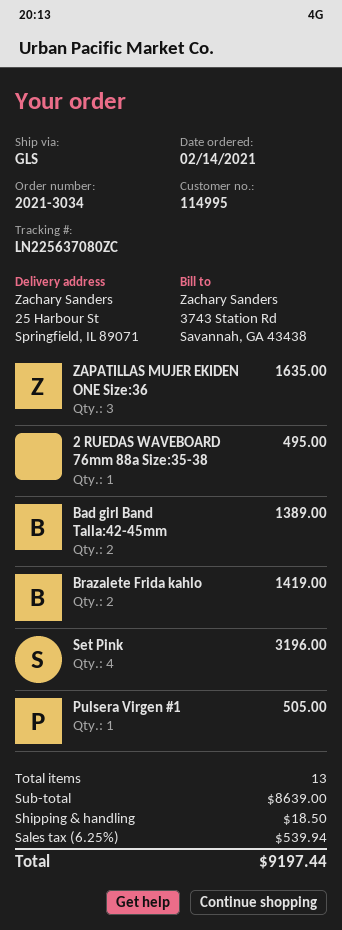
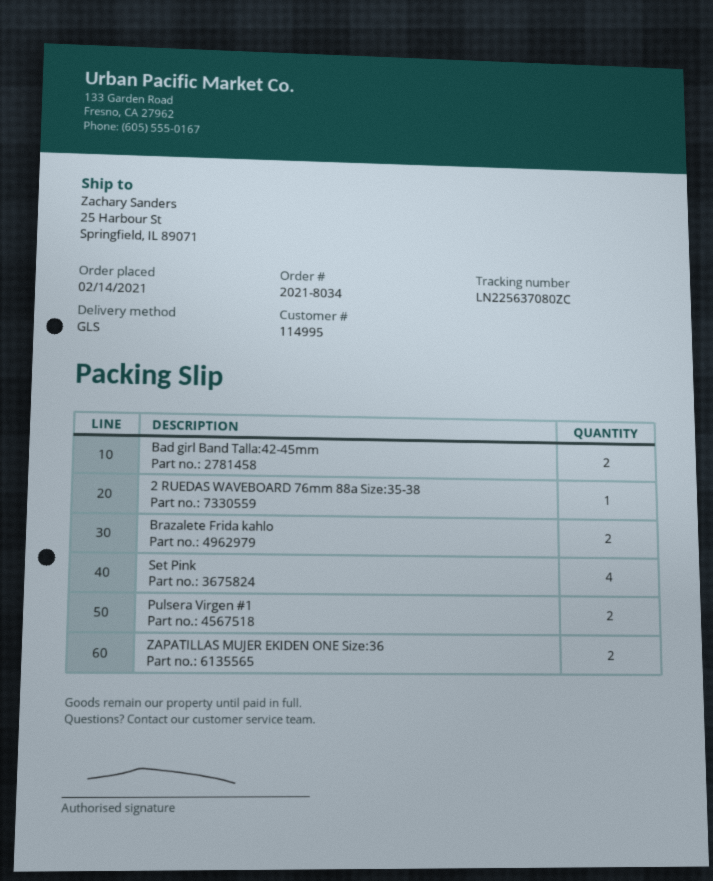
order number: 2021-3034 -> 2021-8034
ZAPATILLAS MUJER EKIDEN ONE Size:36: 3 -> 2
Pulsera Virgen #1: 1 -> 2

